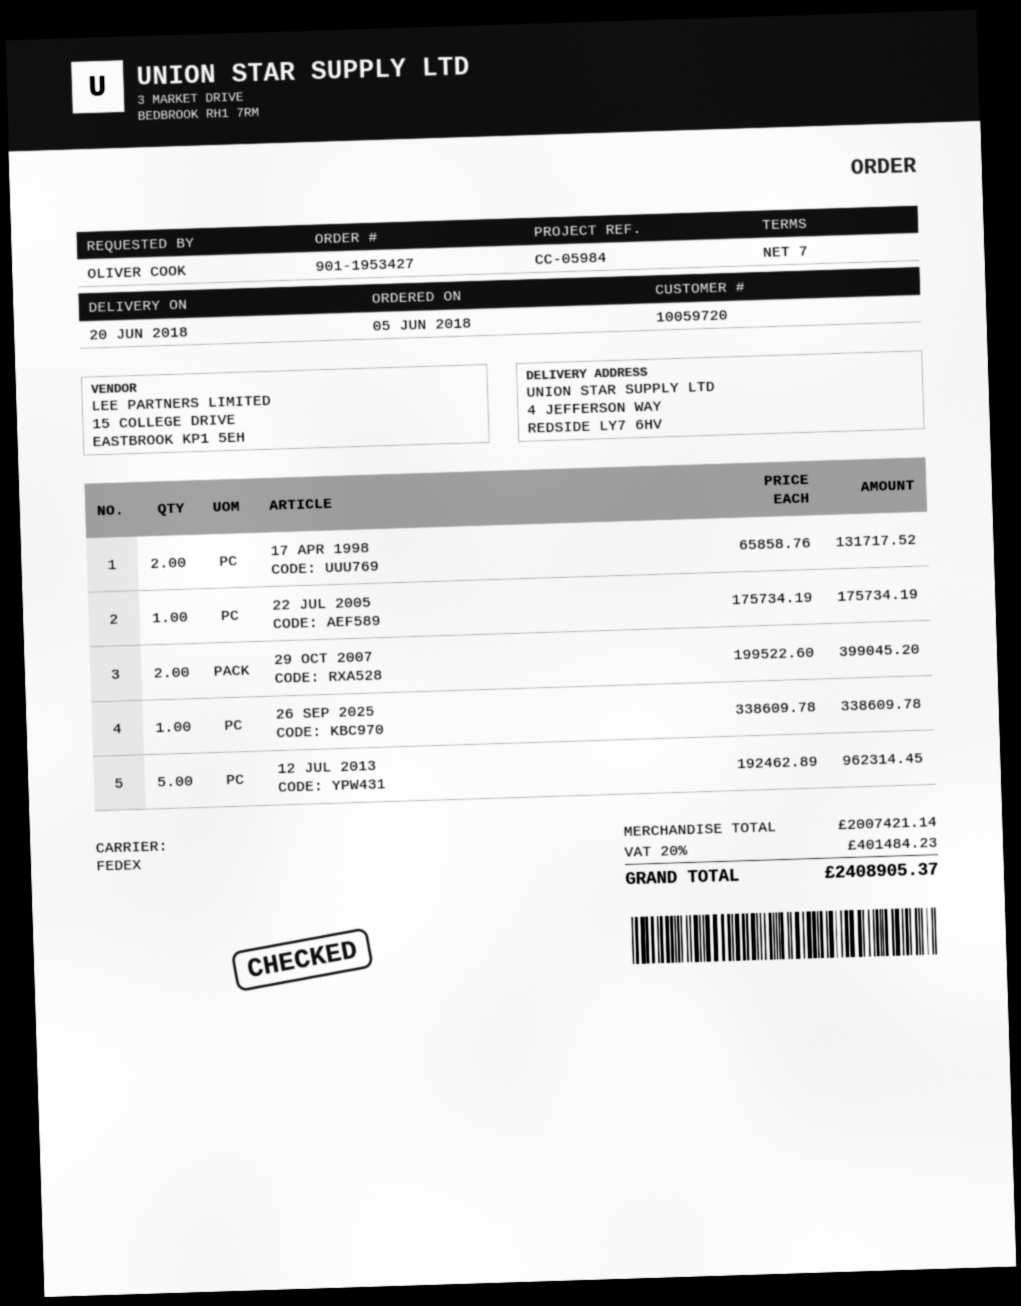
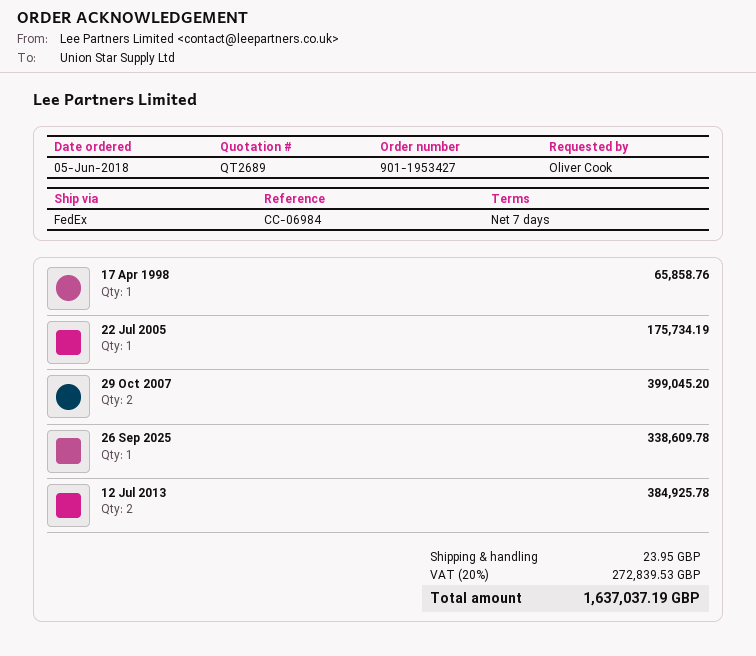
reference: CC-05984 -> CC-06984
17 APR 1998: 2 for 131717.52 -> 1 for 65858.76
12 JUL 2013: 5 for 962314.45 -> 2 for 384925.78
shipping: none -> 23.95
tax: 20% = 401484.23 -> 20% = 272839.53
total: 2408905.37 -> 1637037.19

